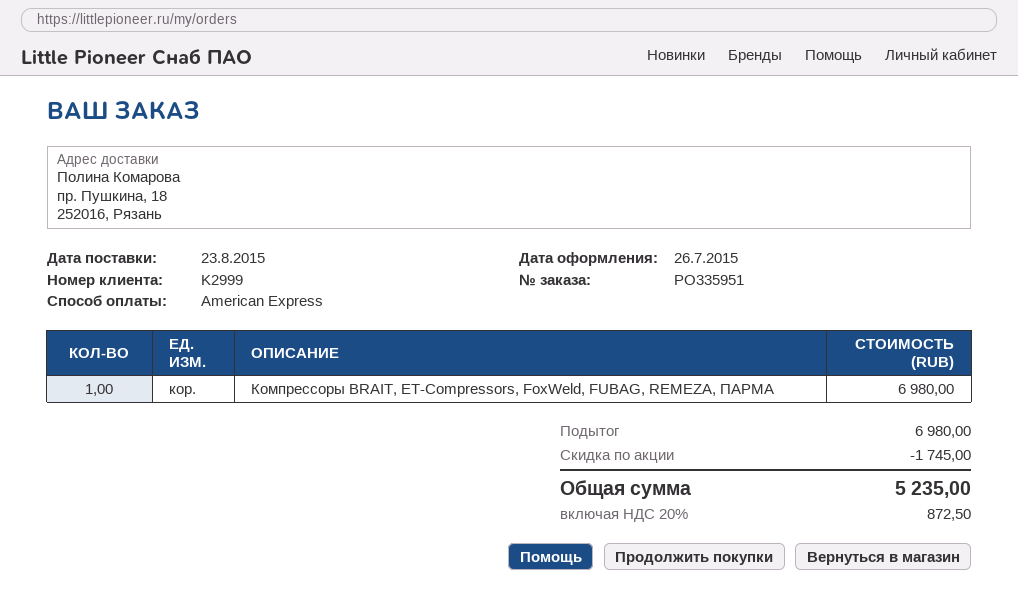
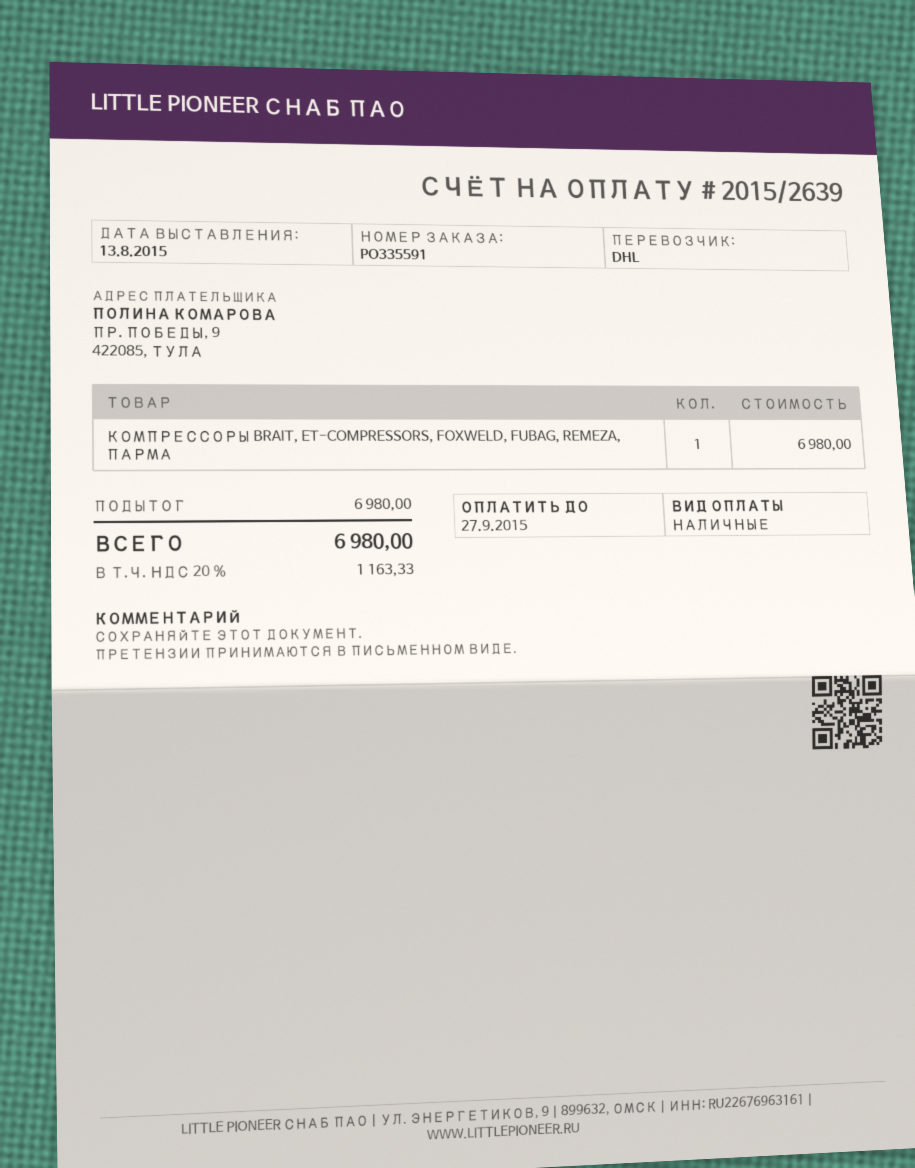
order number: PO335951 -> PO335591
payment method: American Express -> cash
discount: 1745.00 -> none
tax: 20% = 872.50 -> 20% = 1163.33
total: 5235.00 -> 6980.00

